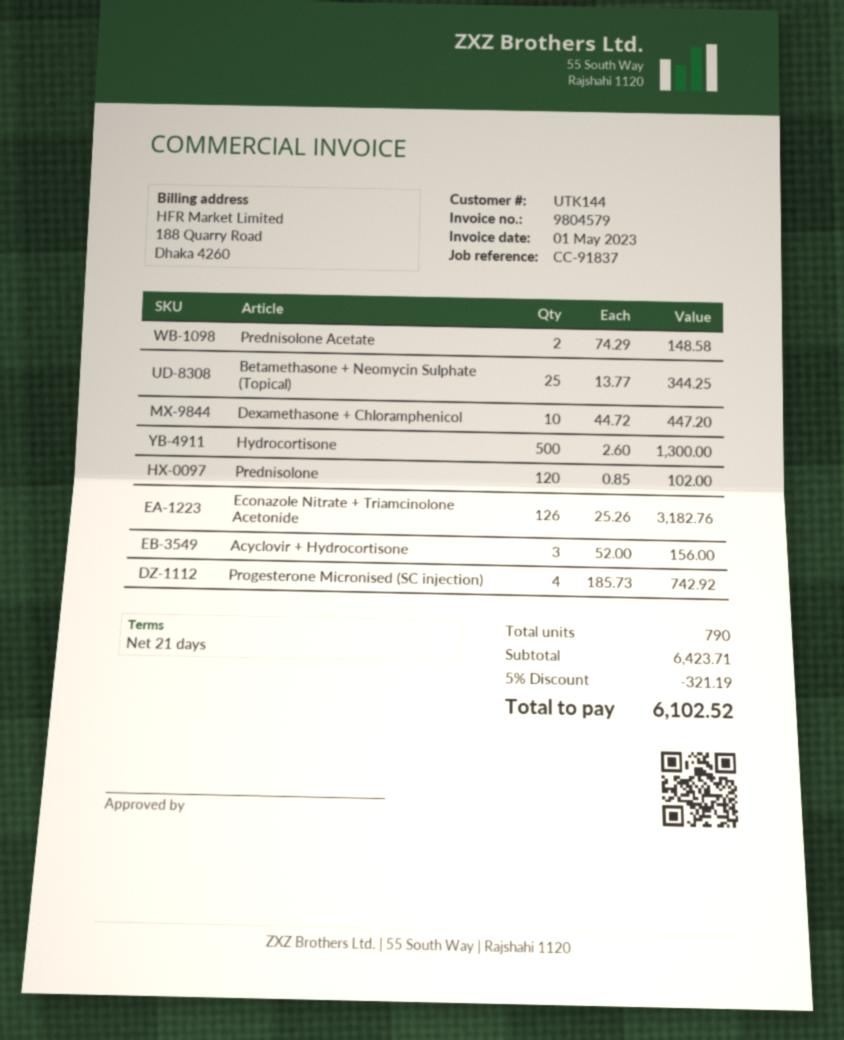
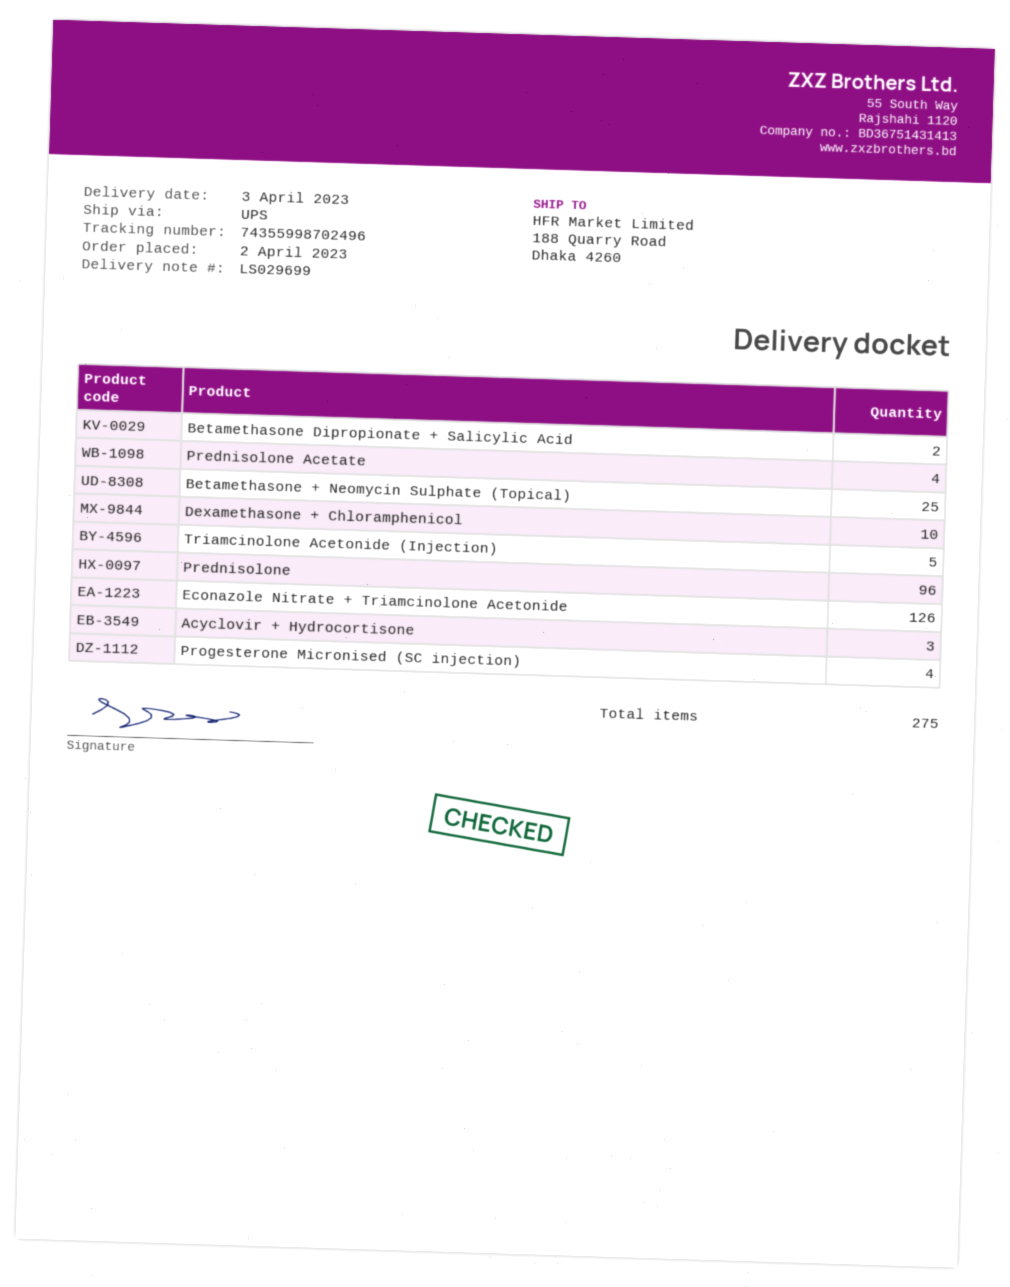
Prednisolone Acetate: 2 -> 4
Hydrocortisone: 500 -> none
Prednisolone: 120 -> 96
Betamethasone Dipropionate + Salicylic Acid: none -> 2
Triamcinolone Acetonide (Injection): none -> 5
total quantity: 790 -> 275

